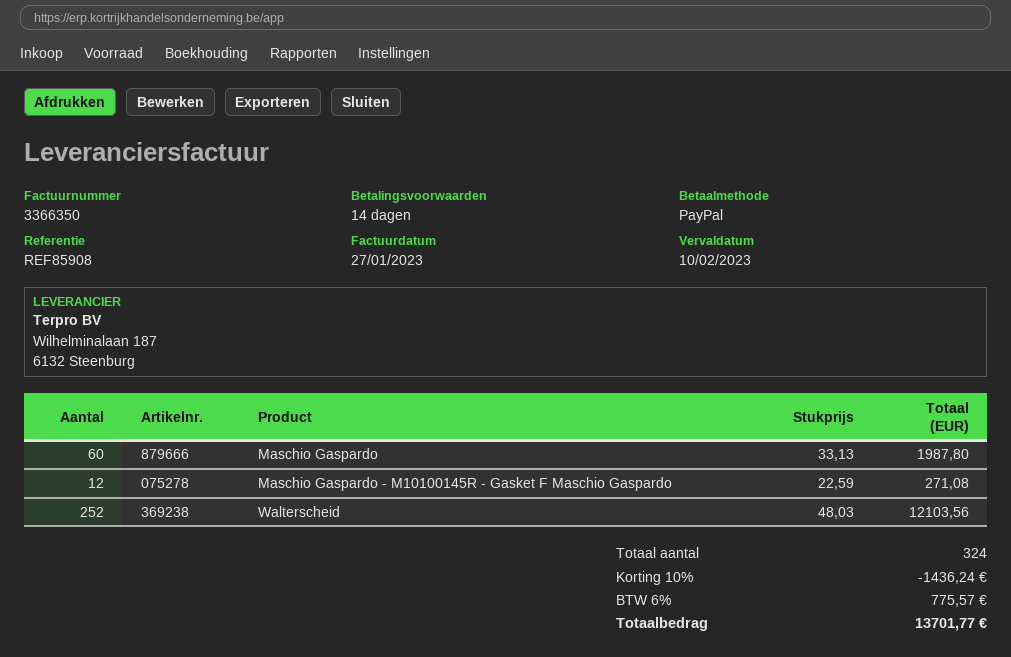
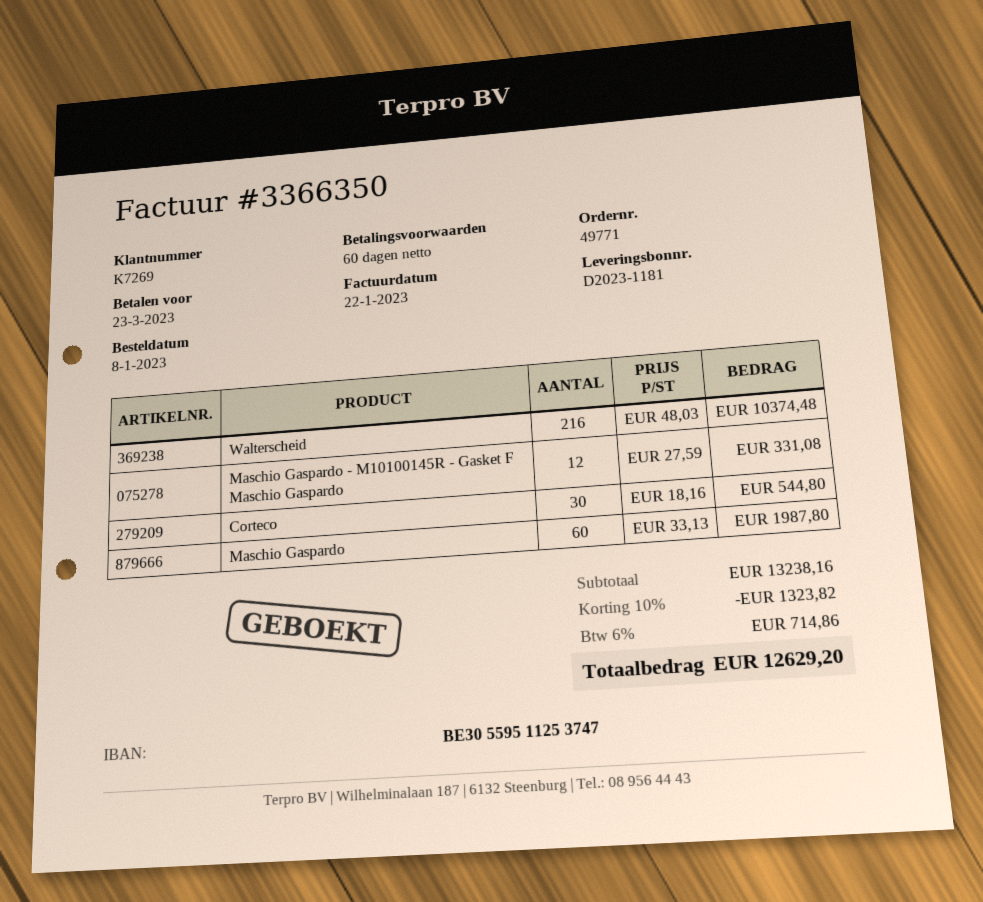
invoice date: 2023-01-27 -> 2023-01-22
payment terms: 14 days -> 60 days
due date: 2023-02-10 -> 2023-03-23
Maschio Gaspardo - M10100145R - Gasket F Maschio Gaspardo: 12 x 22.59 = 271.08 -> 12 x 27.59 = 331.08
Walterscheid: 252 x 48.03 = 12103.56 -> 216 x 48.03 = 10374.48
Corteco: none -> 30 x 18.16 = 544.80
discount: 10% = 1436.24 -> 10% = 1323.82
tax: 6% = 775.57 -> 6% = 714.86
total: 13701.77 -> 12629.20

